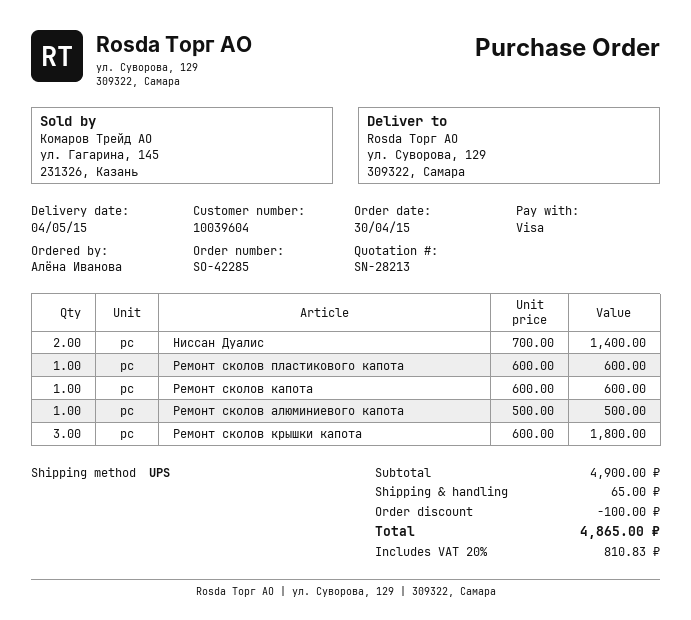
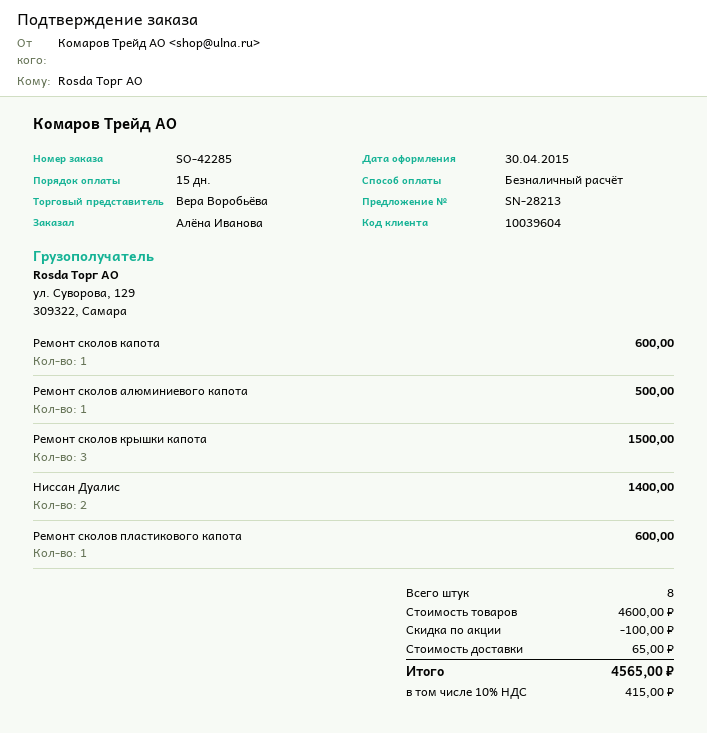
payment method: Visa -> bank transfer
Ремонт сколов крышки капота: 3 for 1800.00 -> 3 for 1500.00
subtotal: 4900.00 -> 4600.00
tax: 20% = 810.83 -> 10% = 415.00
total: 4865.00 -> 4565.00

